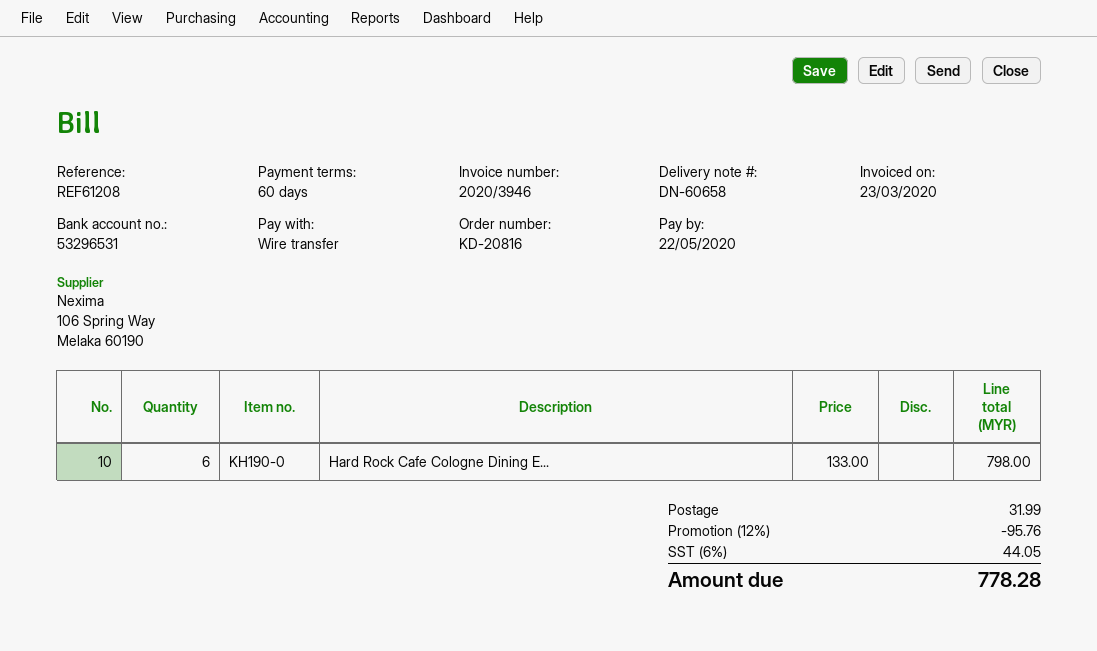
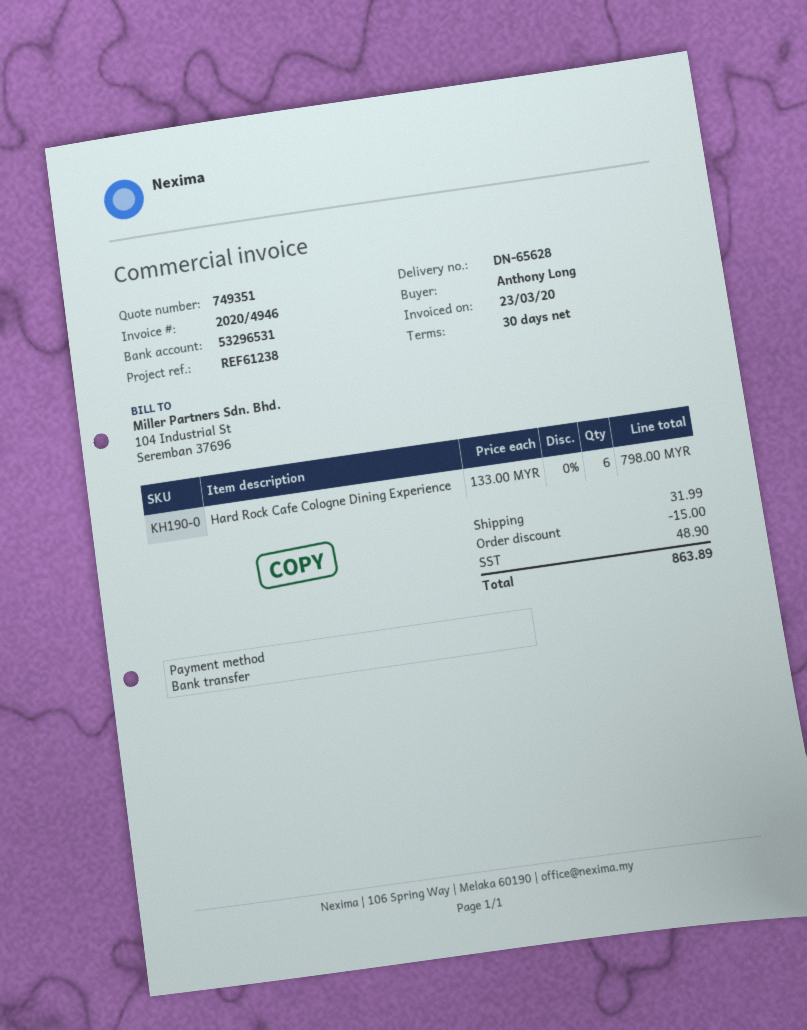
delivery note number: DN-60658 -> DN-65628
invoice number: 2020/3946 -> 2020/4946
payment terms: 60 days -> 30 days
reference: REF61208 -> REF61238
discount: 95.76 -> 15.00
tax: 44.05 -> 48.90
total: 778.28 -> 863.89

